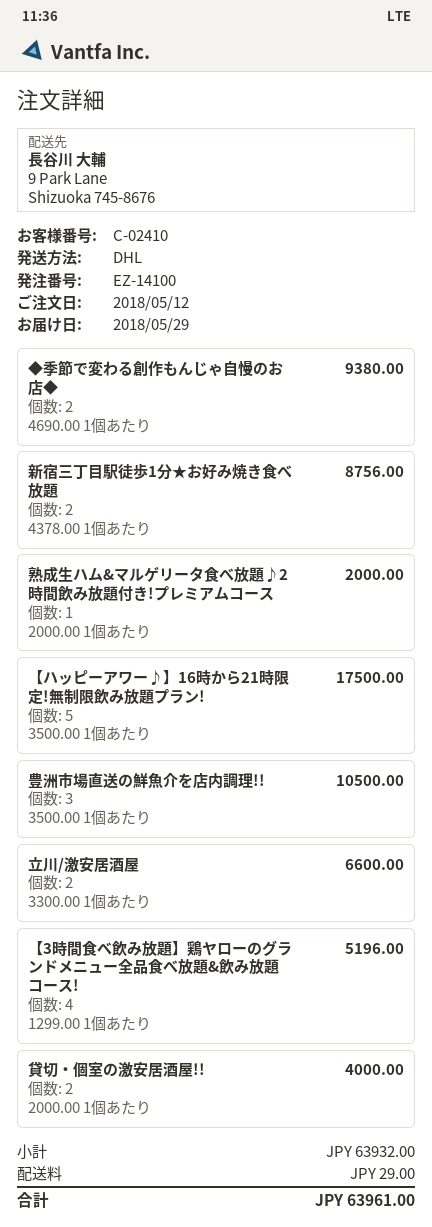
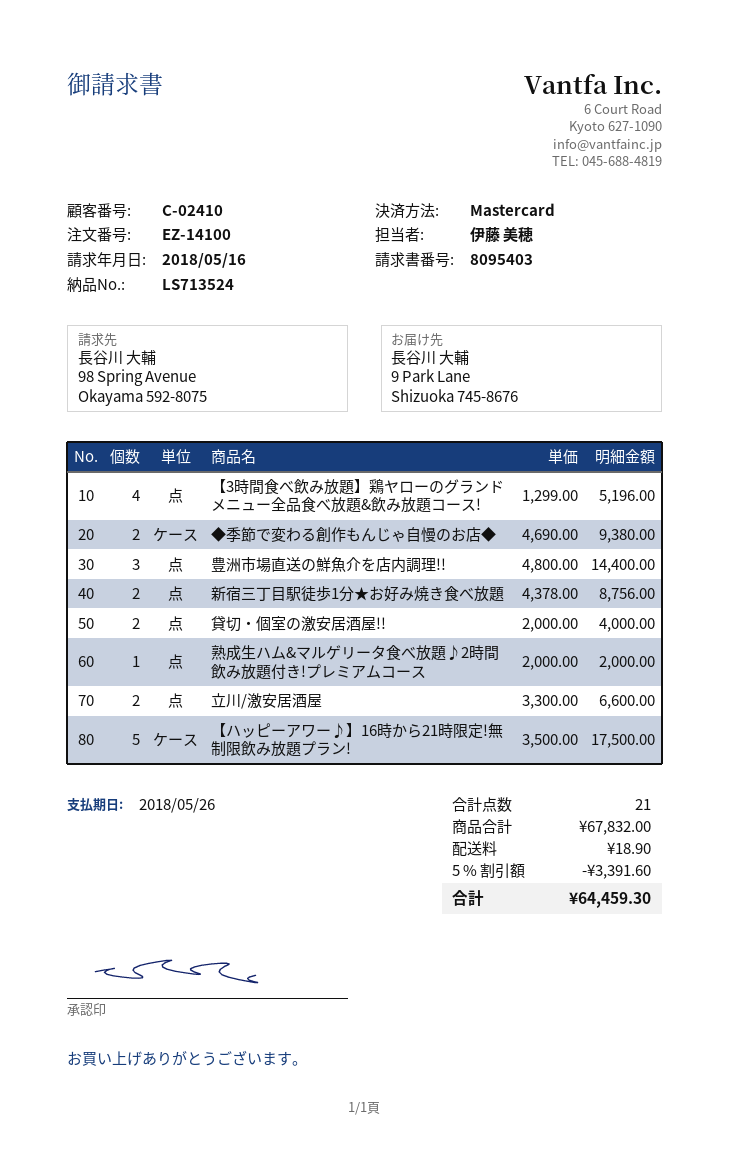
豊洲市場直送の鮮魚介を店内調理!!: 3 x 3500.00 = 10500.00 -> 3 x 4800.00 = 14400.00
subtotal: 63932.00 -> 67832.00
discount: none -> 5% = 3391.60
shipping: 29.00 -> 18.90
total: 63961.00 -> 64459.30

